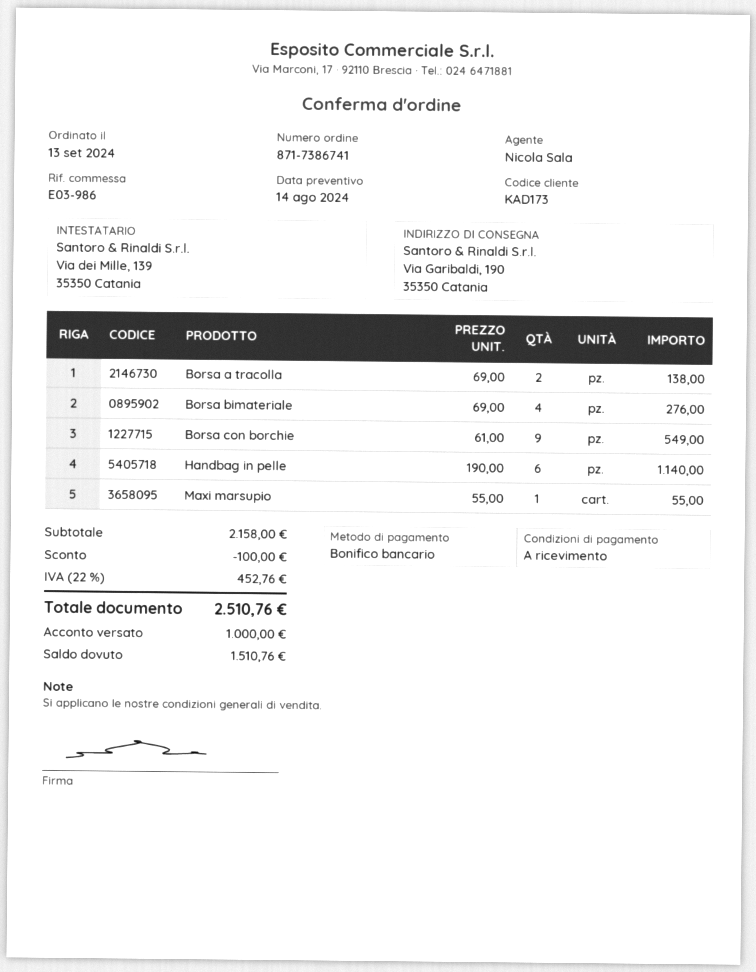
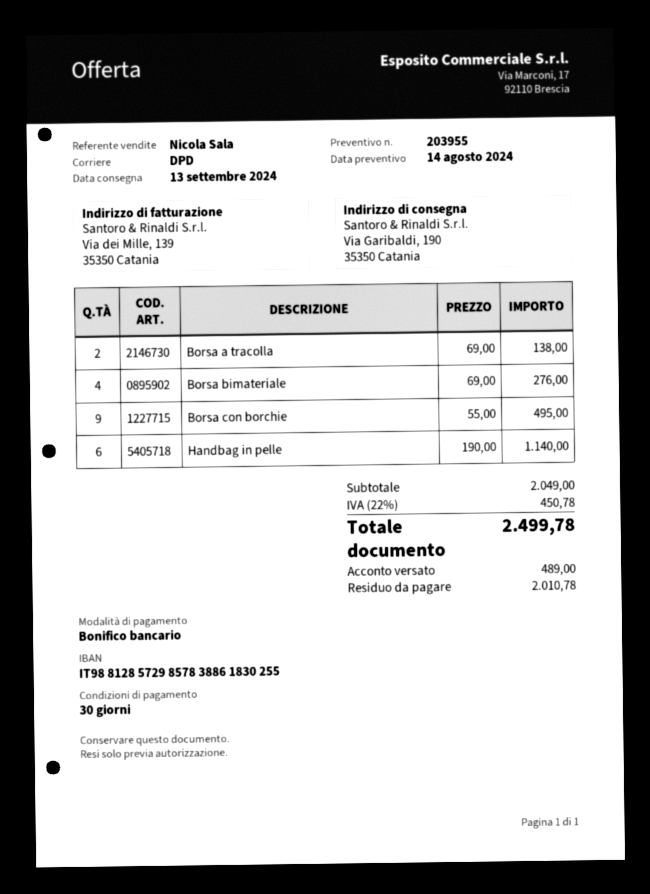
payment terms: on receipt -> 30 days
Borsa con borchie: 9 x 61.00 = 549.00 -> 9 x 55.00 = 495.00
Maxi marsupio: 1 x 55.00 = 55.00 -> none
subtotal: 2158.00 -> 2049.00
discount: 100.00 -> none
tax: 22% = 452.76 -> 22% = 450.78
total: 2510.76 -> 2499.78
deposit: 1000.00 -> 489.00
balance: 1510.76 -> 2010.78

